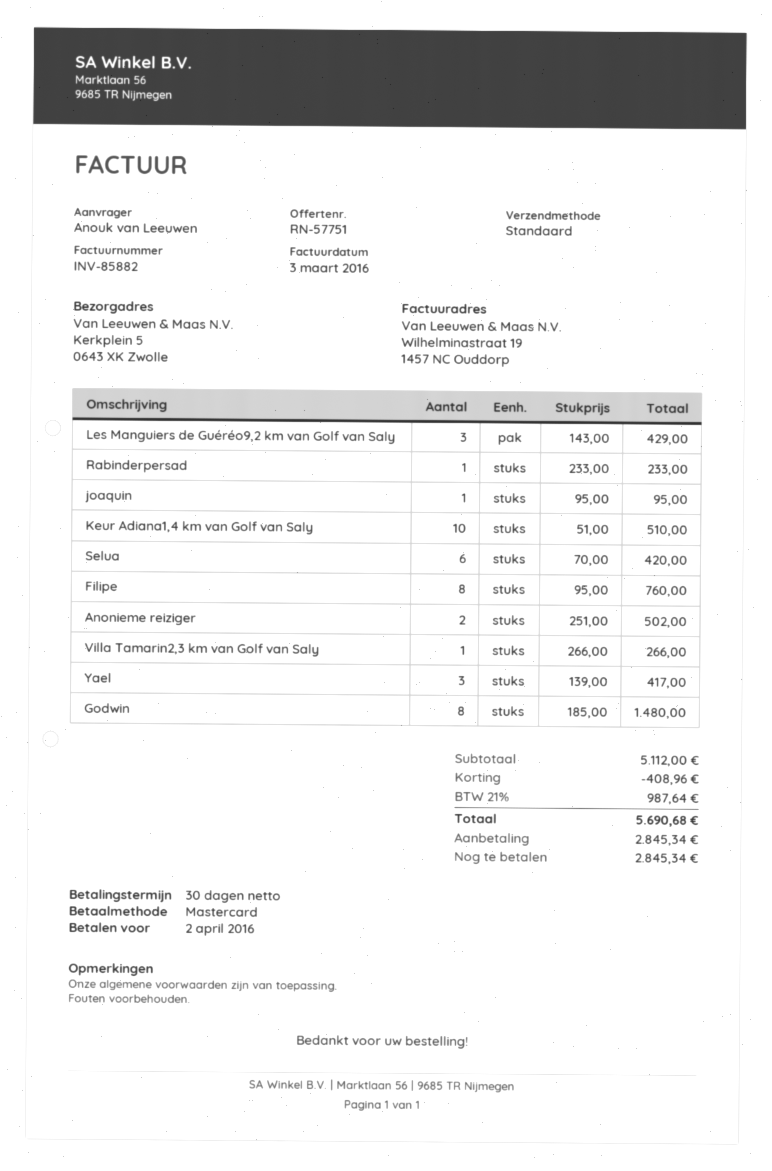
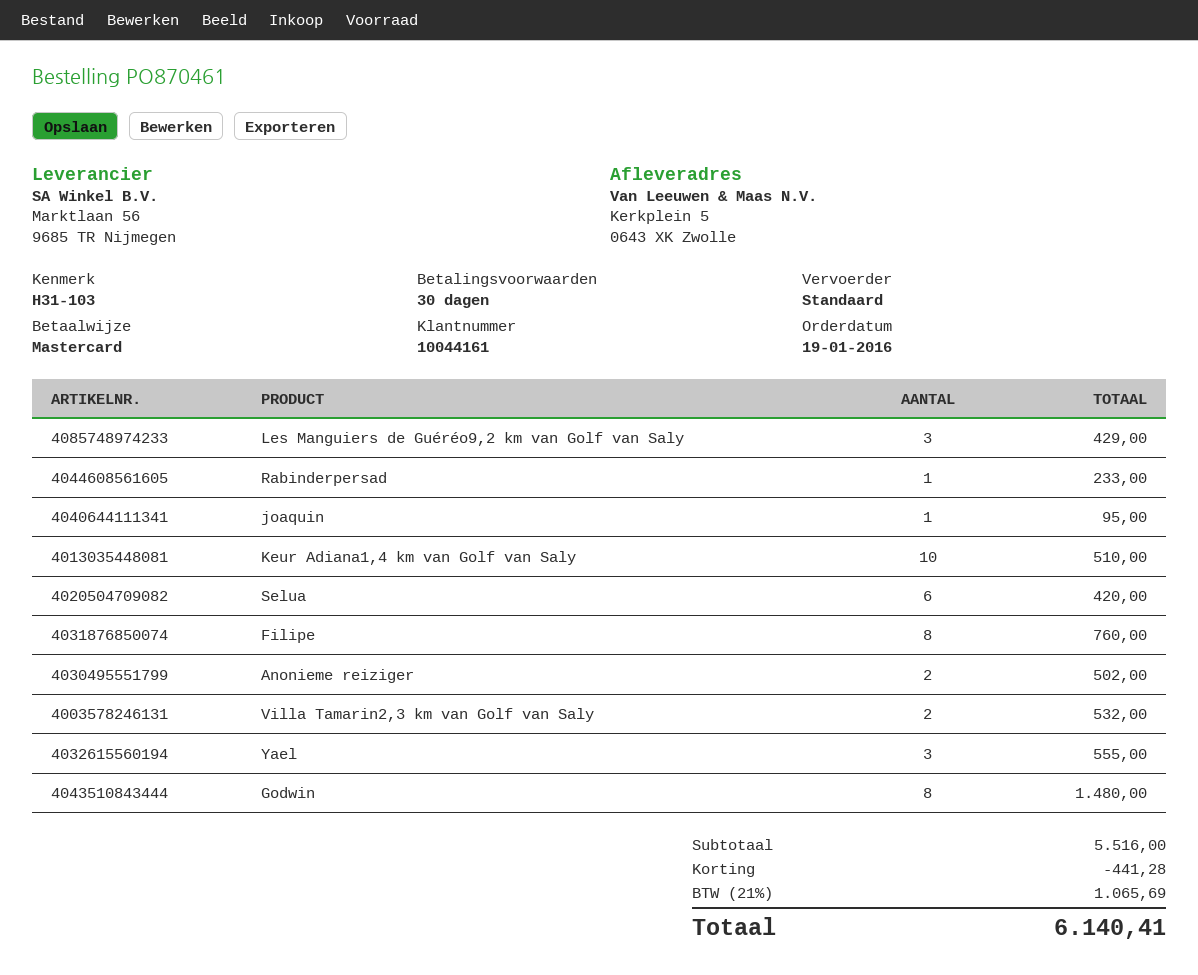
Villa Tamarin2,3 km van Golf van Saly: 1 for 266.00 -> 2 for 532.00
Yael: 3 for 417.00 -> 3 for 555.00
subtotal: 5112.00 -> 5516.00
discount: 408.96 -> 441.28
tax: 21% = 987.64 -> 21% = 1065.69
total: 5690.68 -> 6140.41

